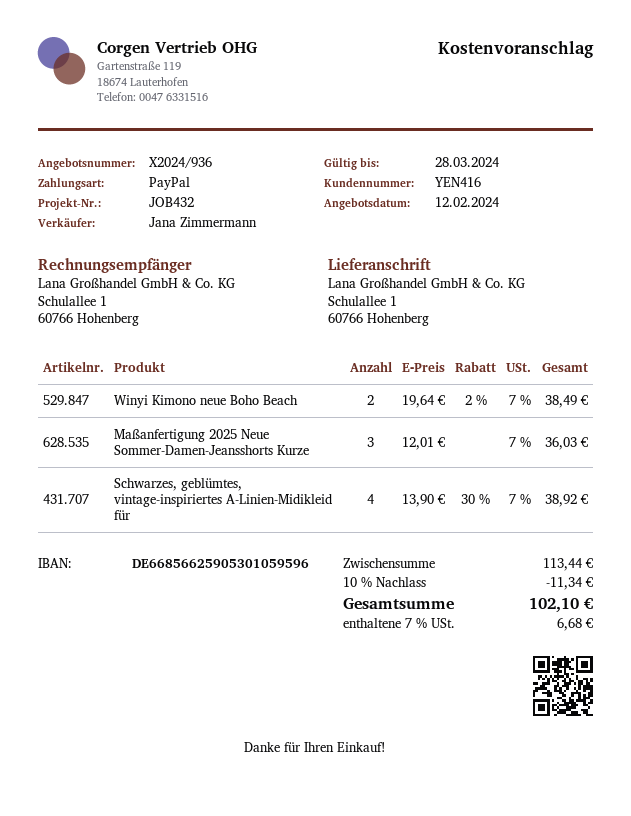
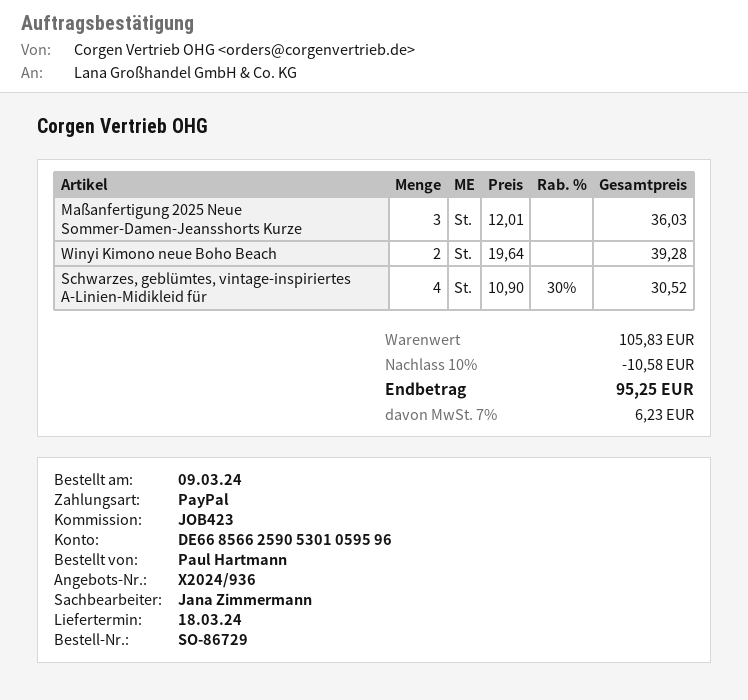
reference: JOB432 -> JOB423
Winyi Kimono neue Boho Beach: 2 x 19.64 - 2% = 38.49 -> 2 x 19.64 = 39.28
Schwarzes, geblümtes, vintage-inspiriertes A-Linien-Midikleid für: 4 x 13.90 - 30% = 38.92 -> 4 x 10.90 - 30% = 30.52
subtotal: 113.44 -> 105.83
discount: 10% = 11.34 -> 10% = 10.58
tax: 7% = 6.68 -> 7% = 6.23
total: 102.10 -> 95.25

